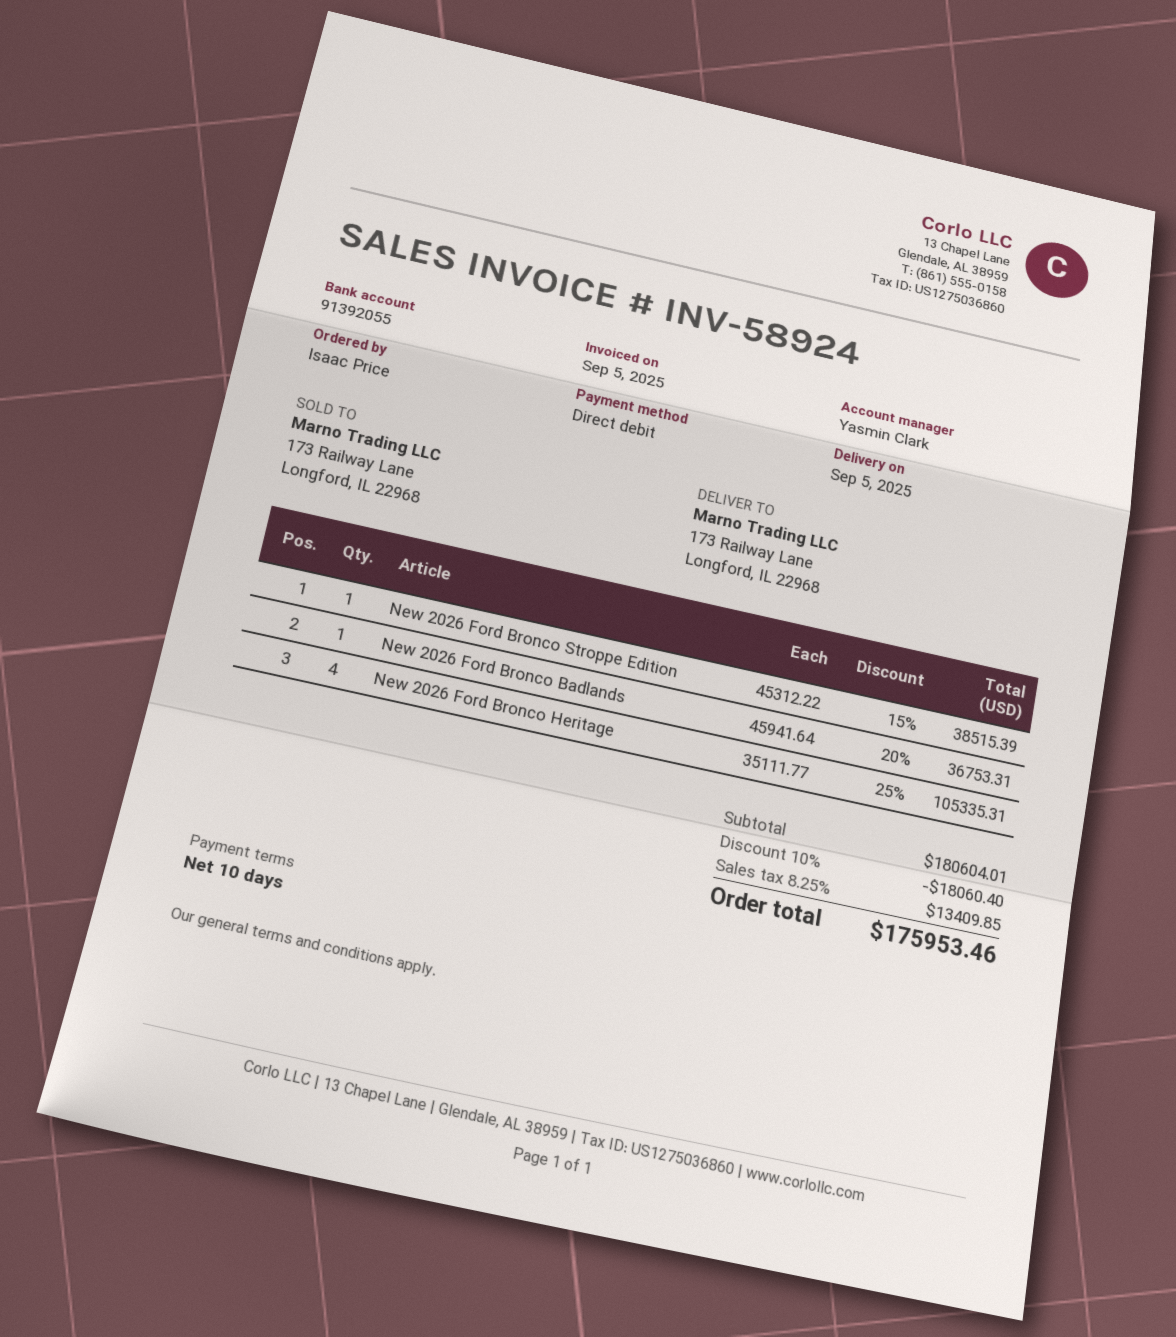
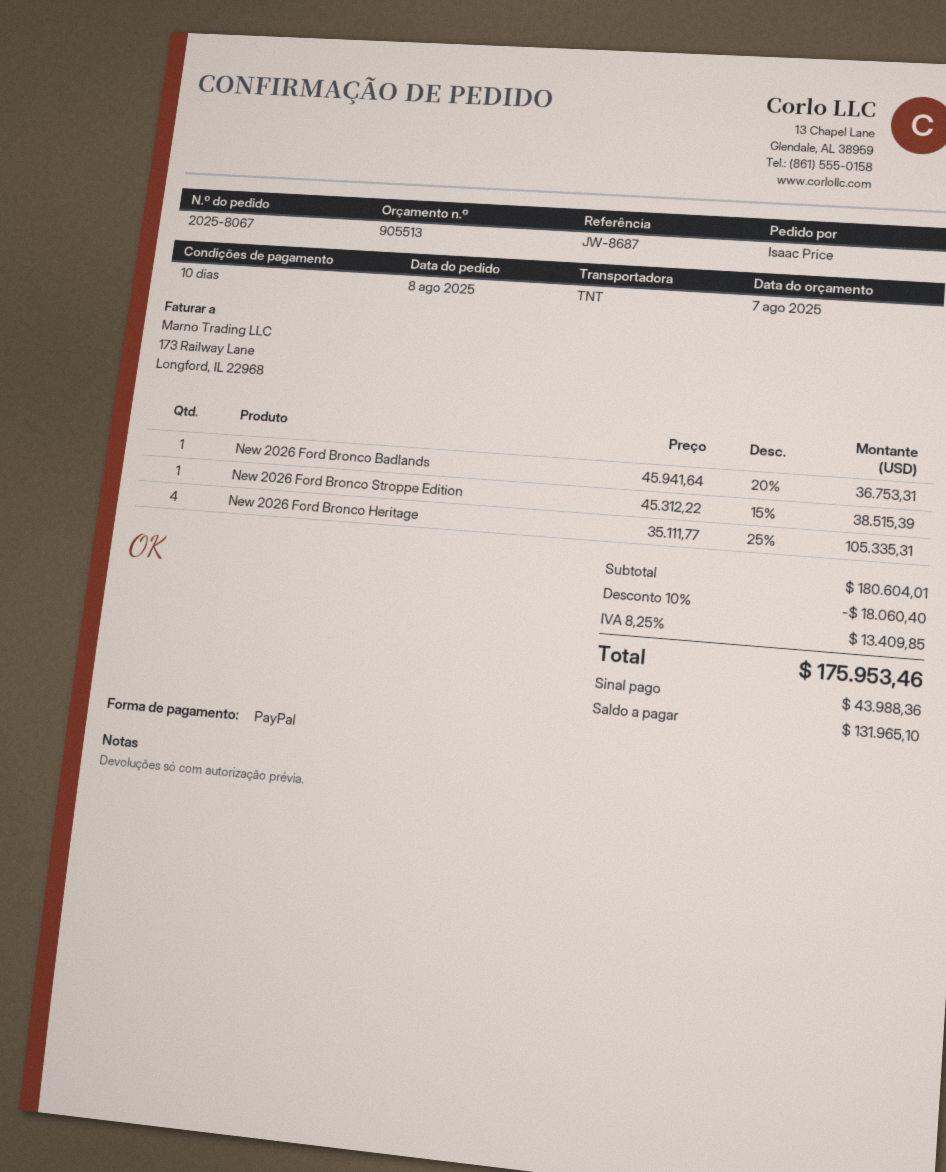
payment method: direct debit -> PayPal

